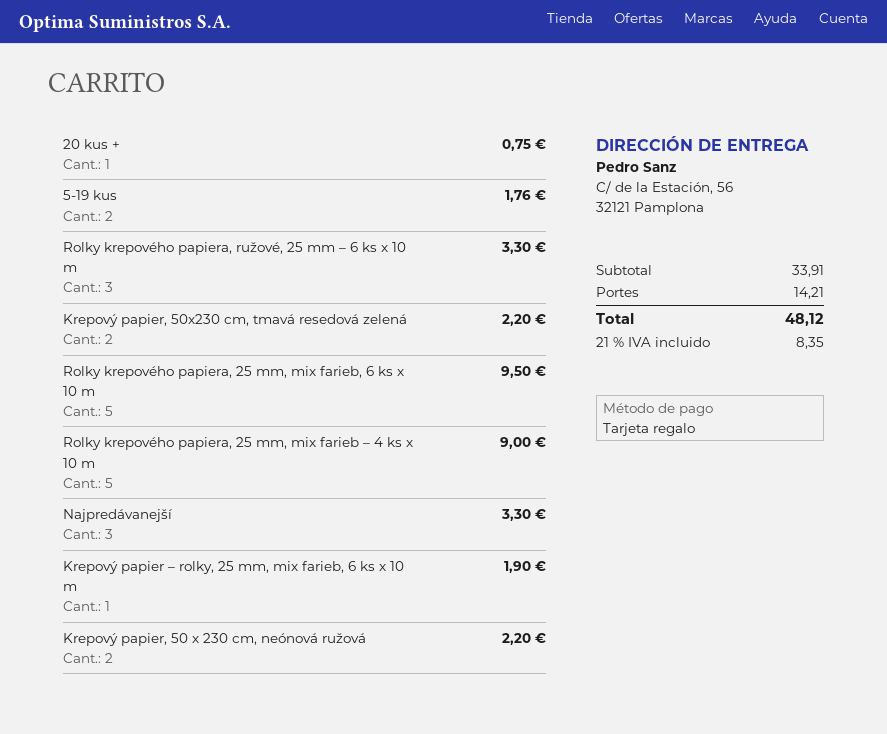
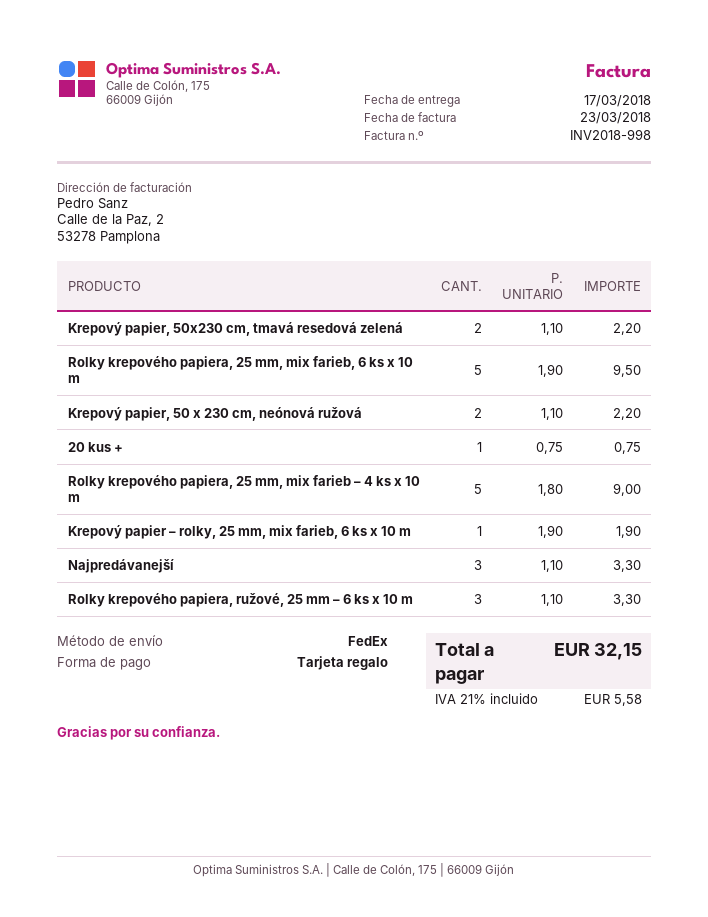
5-19 kus: 2 for 1.76 -> none
shipping: 14.21 -> none
tax: 21% = 8.35 -> 21% = 5.58
total: 48.12 -> 32.15

